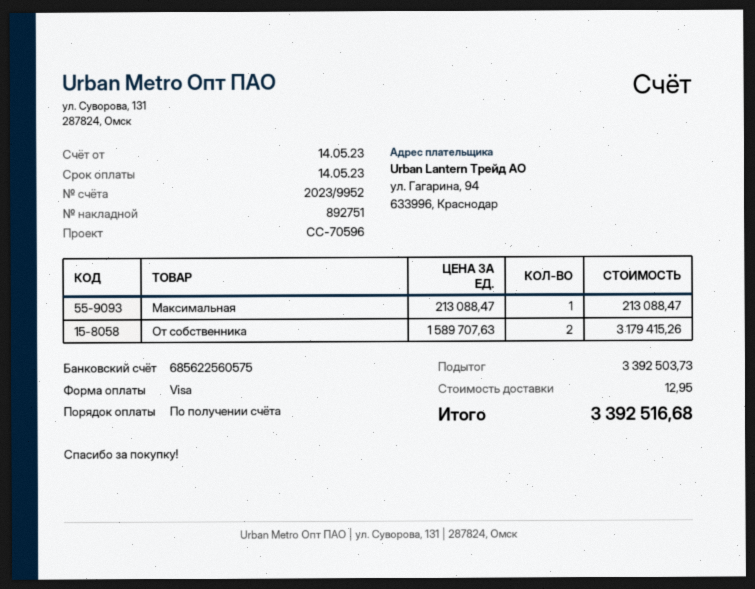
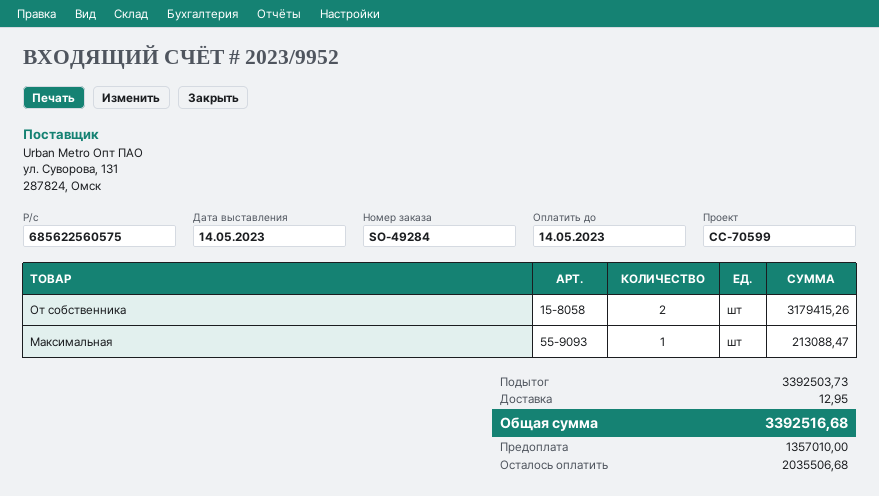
reference: CC-70596 -> CC-70599

